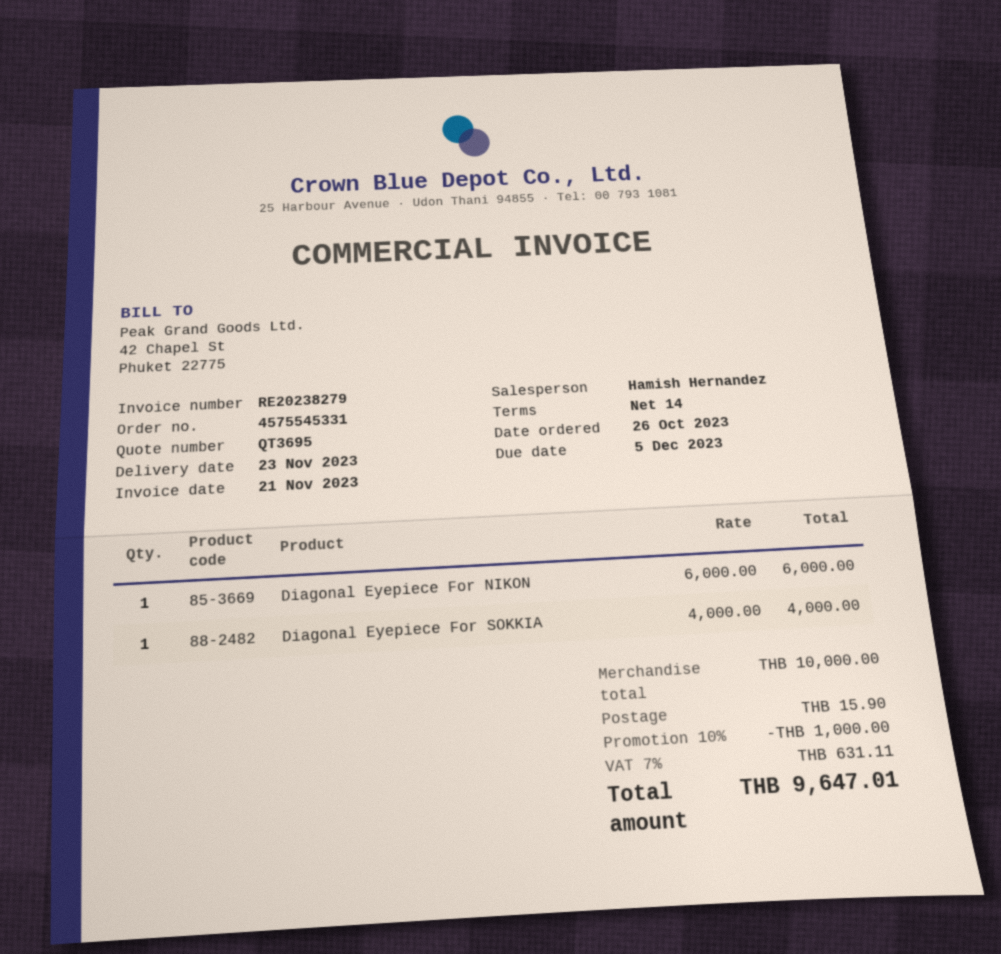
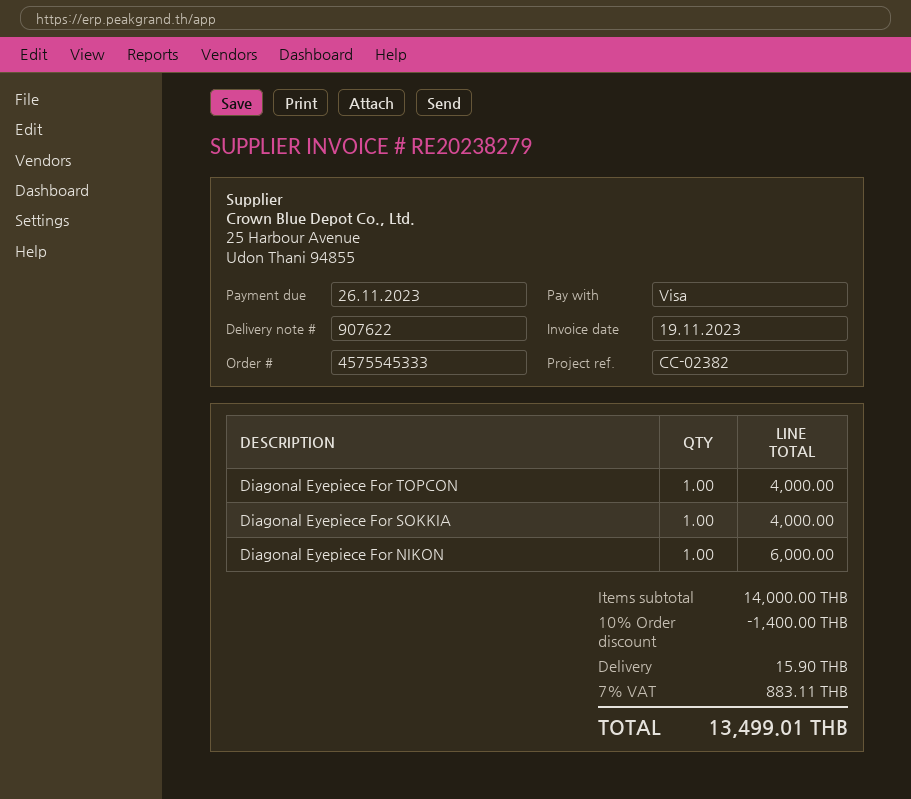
order number: 4575545331 -> 4575545333
invoice date: 2023-11-21 -> 2023-11-19
due date: 2023-12-05 -> 2023-11-26
Diagonal Eyepiece For TOPCON: none -> 1 for 4000.00
subtotal: 10000.00 -> 14000.00
discount: 10% = 1000.00 -> 10% = 1400.00
tax: 7% = 631.11 -> 7% = 883.11
total: 9647.01 -> 13499.01

